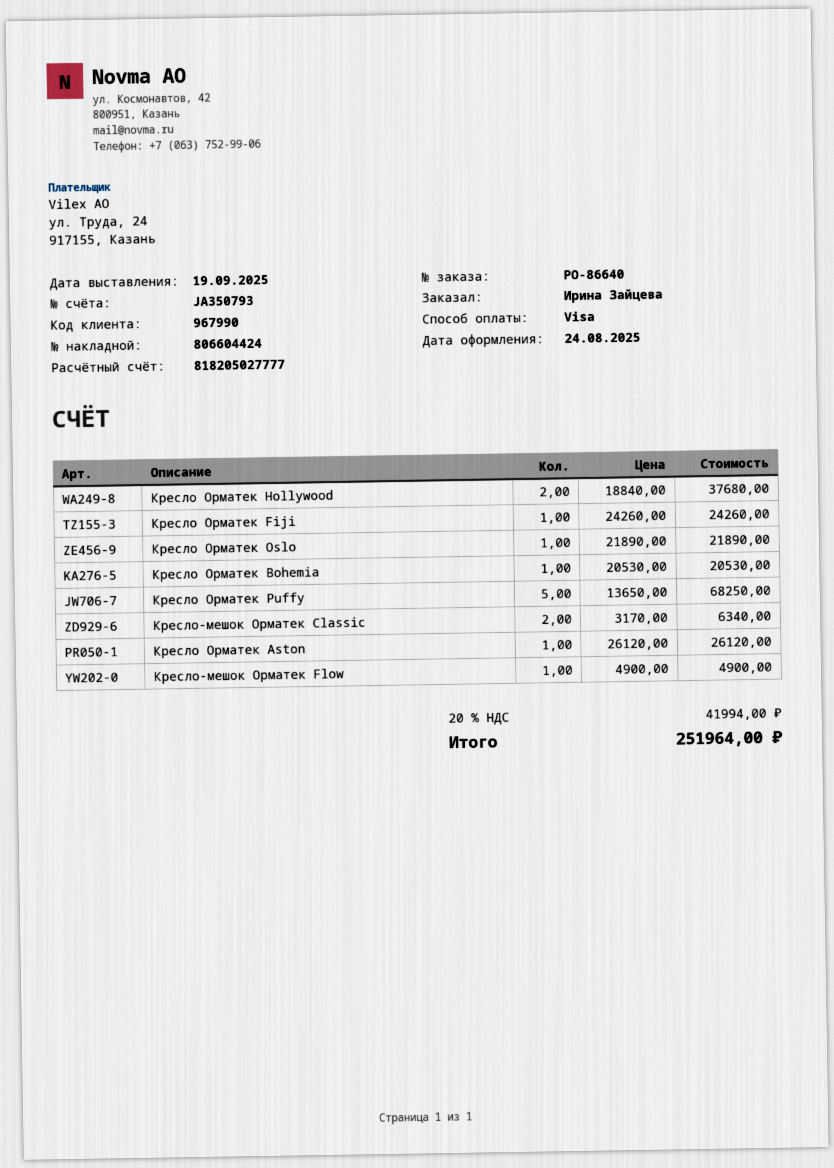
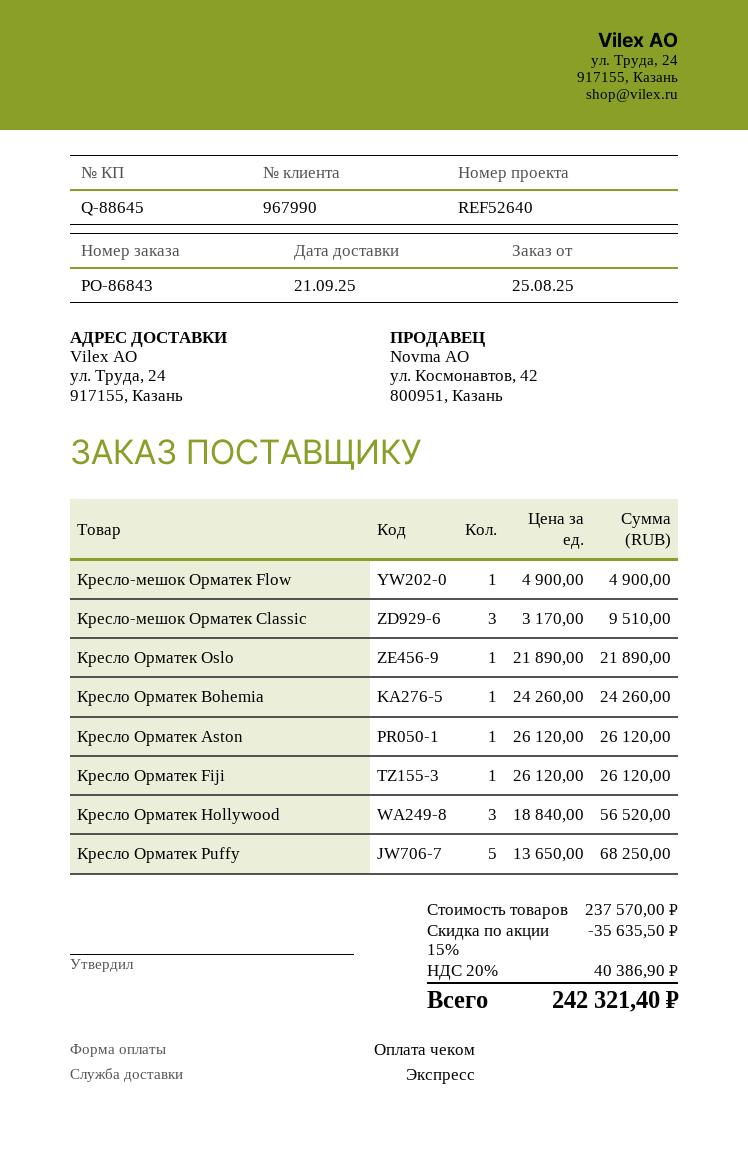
order number: PO-86640 -> PO-86843
order date: 2025-08-24 -> 2025-08-25
payment method: Visa -> cheque
Кресло Орматек Hollywood: 2 x 18840.00 = 37680.00 -> 3 x 18840.00 = 56520.00
Кресло Орматек Fiji: 1 x 24260.00 = 24260.00 -> 1 x 26120.00 = 26120.00
Кресло Орматек Bohemia: 1 x 20530.00 = 20530.00 -> 1 x 24260.00 = 24260.00
Кресло-мешок Орматек Classic: 2 x 3170.00 = 6340.00 -> 3 x 3170.00 = 9510.00
discount: none -> 15% = 35635.50
tax: 20% = 41994.00 -> 20% = 40386.90
total: 251964.00 -> 242321.40

